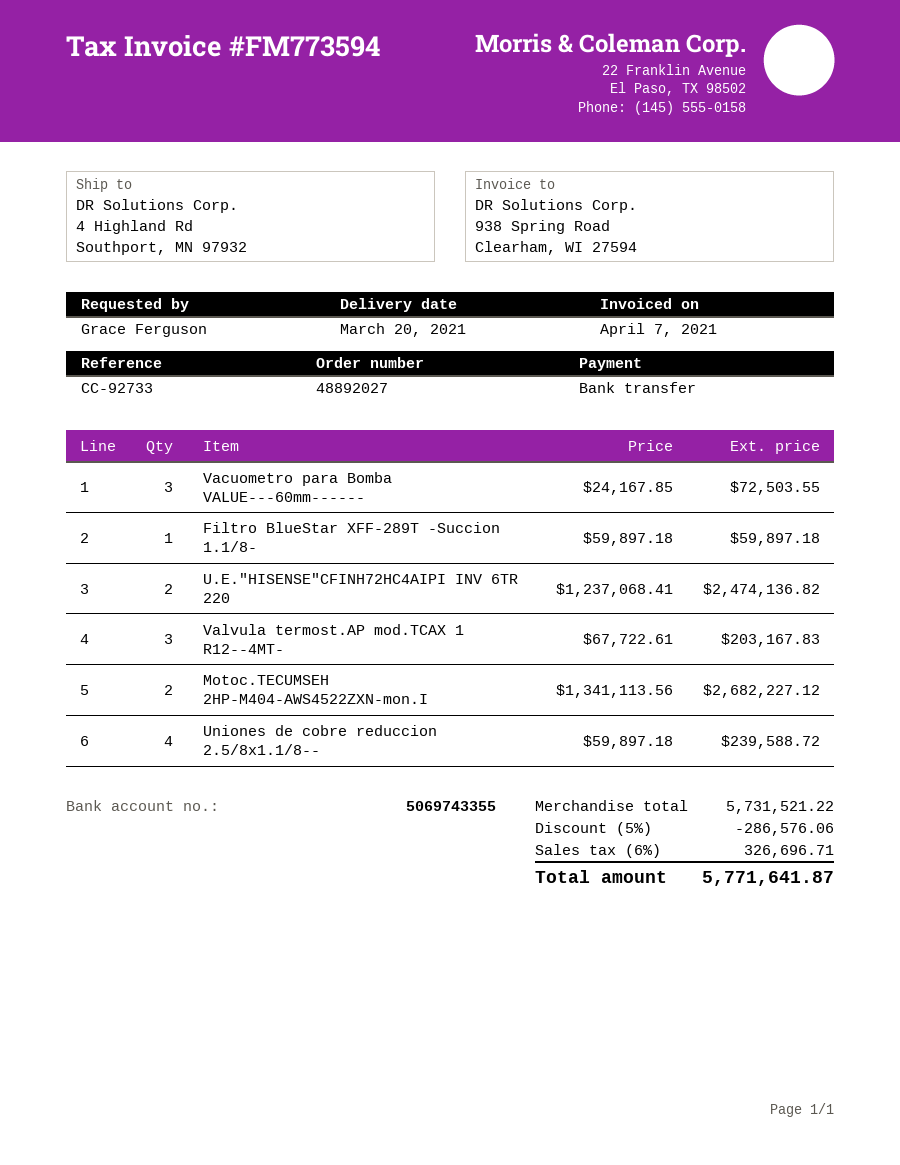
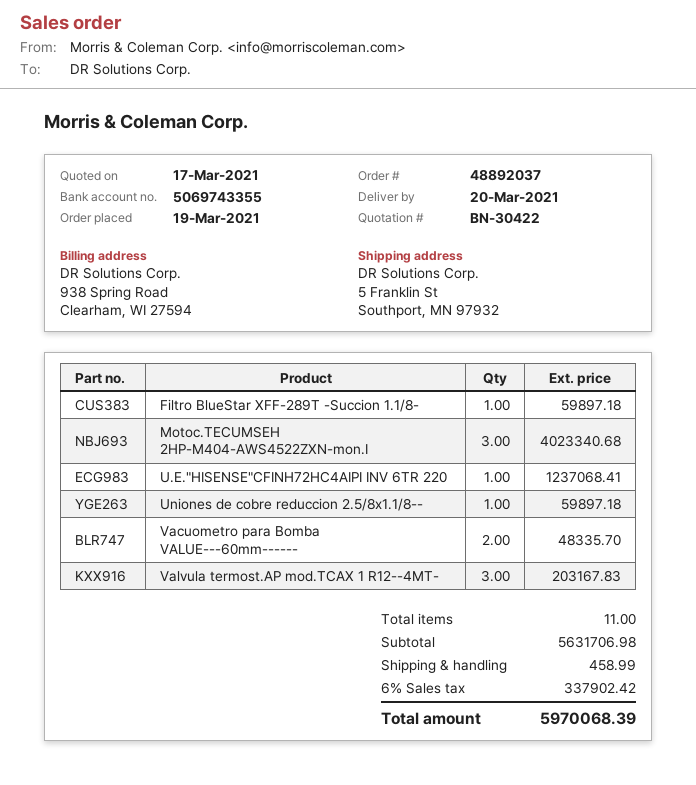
order number: 48892027 -> 48892037
ship to: 4 Highland Rd, Southport, MN 97932 -> 5 Franklin St, Southport, MN 97932
Vacuometro para Bomba VALUE---60mm------: 3 for 72503.55 -> 2 for 48335.70
U.E."HISENSE"CFINH72HC4AIPI INV 6TR 220: 2 for 2474136.82 -> 1 for 1237068.41
Motoc.TECUMSEH 2HP-M404-AWS4522ZXN-mon.I: 2 for 2682227.12 -> 3 for 4023340.68
Uniones de cobre reduccion 2.5/8x1.1/8--: 4 for 239588.72 -> 1 for 59897.18
subtotal: 5731521.22 -> 5631706.98
discount: 5% = 286576.06 -> none
shipping: none -> 458.99
tax: 6% = 326696.71 -> 6% = 337902.42
total: 5771641.87 -> 5970068.39

